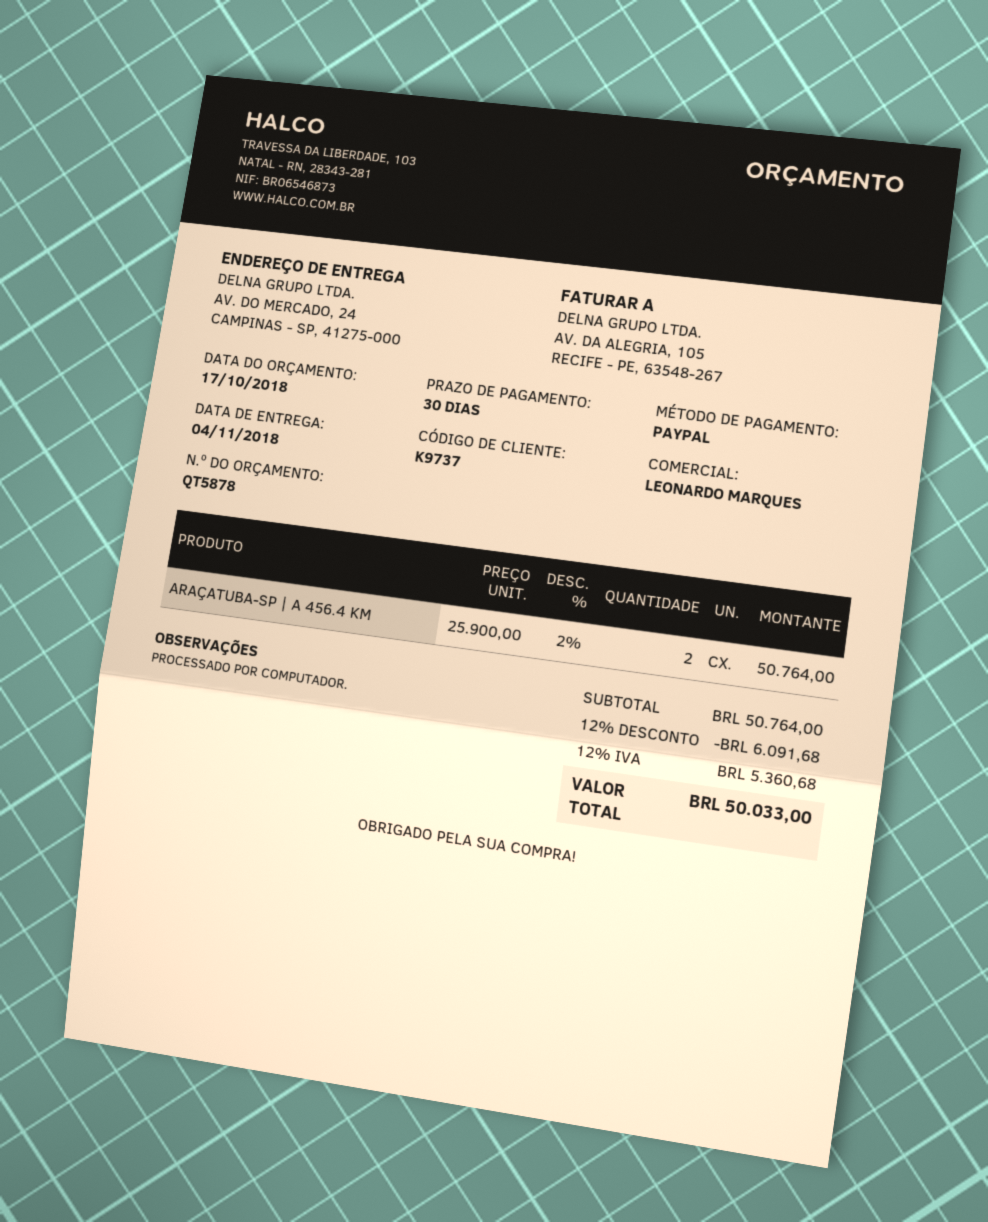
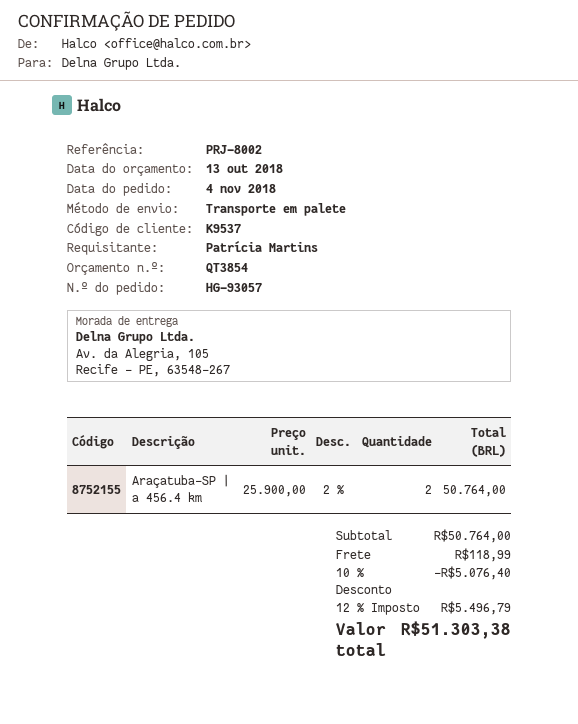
quote number: QT5878 -> QT3854
quote date: 2018-10-17 -> 2018-10-13
customer number: K9737 -> K9537
ship to: AV. DO MERCADO, 24, CAMPINAS - SP, 41275-000 -> Av. da Alegria, 105, Recife - PE, 63548-267
discount: 12% = 6091.68 -> 10% = 5076.40
shipping: none -> 118.99
tax: 12% = 5360.68 -> 12% = 5496.79
total: 50033.00 -> 51303.38

